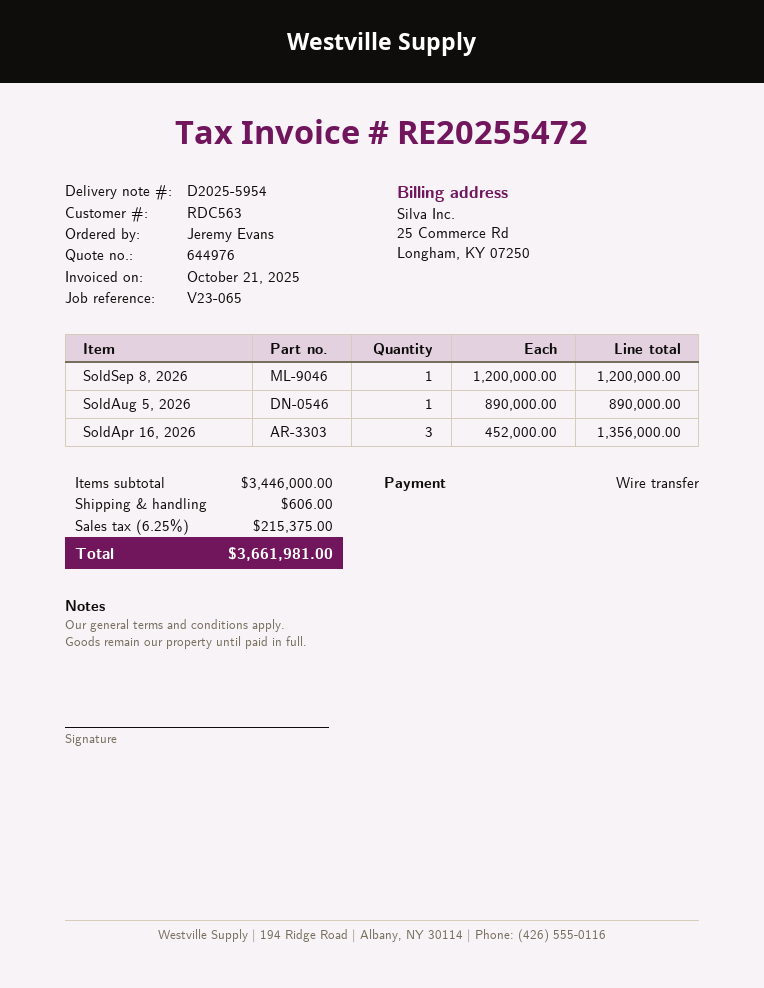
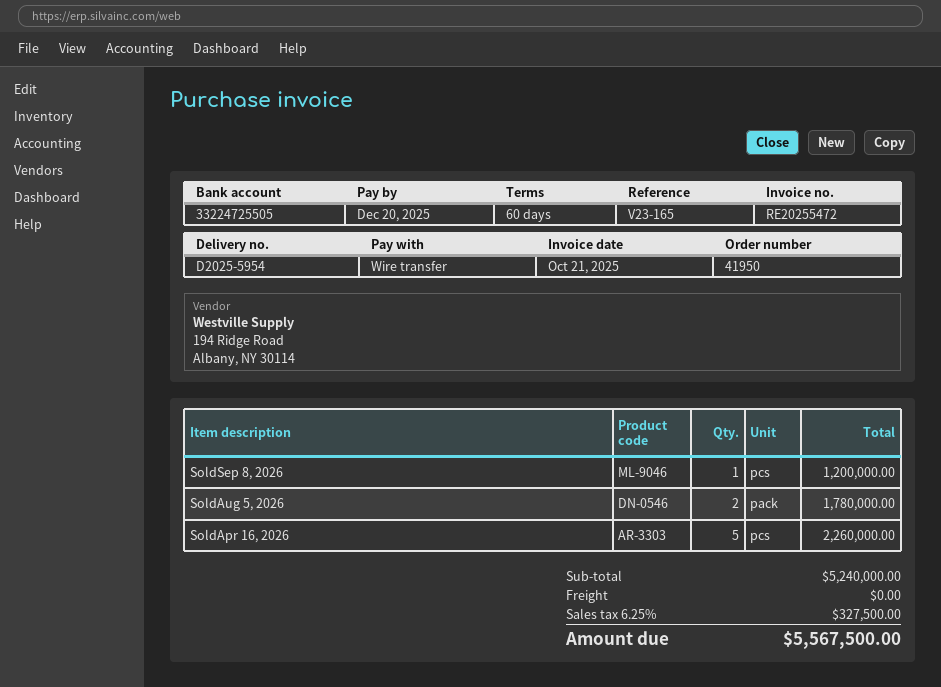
reference: V23-065 -> V23-165
SoldAug 5, 2026: 1 for 890000.00 -> 2 for 1780000.00
SoldApr 16, 2026: 3 for 1356000.00 -> 5 for 2260000.00
subtotal: 3446000.00 -> 5240000.00
shipping: 606.00 -> 0.00
tax: 6.25% = 215375.00 -> 6.25% = 327500.00
total: 3661981.00 -> 5567500.00

